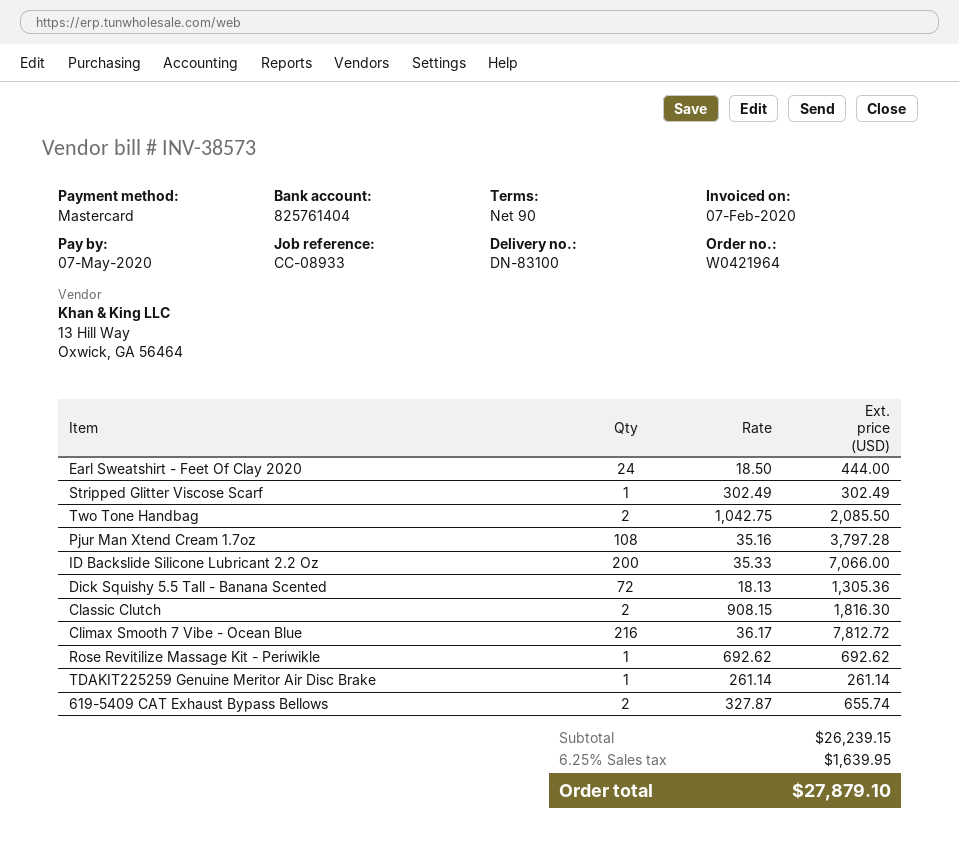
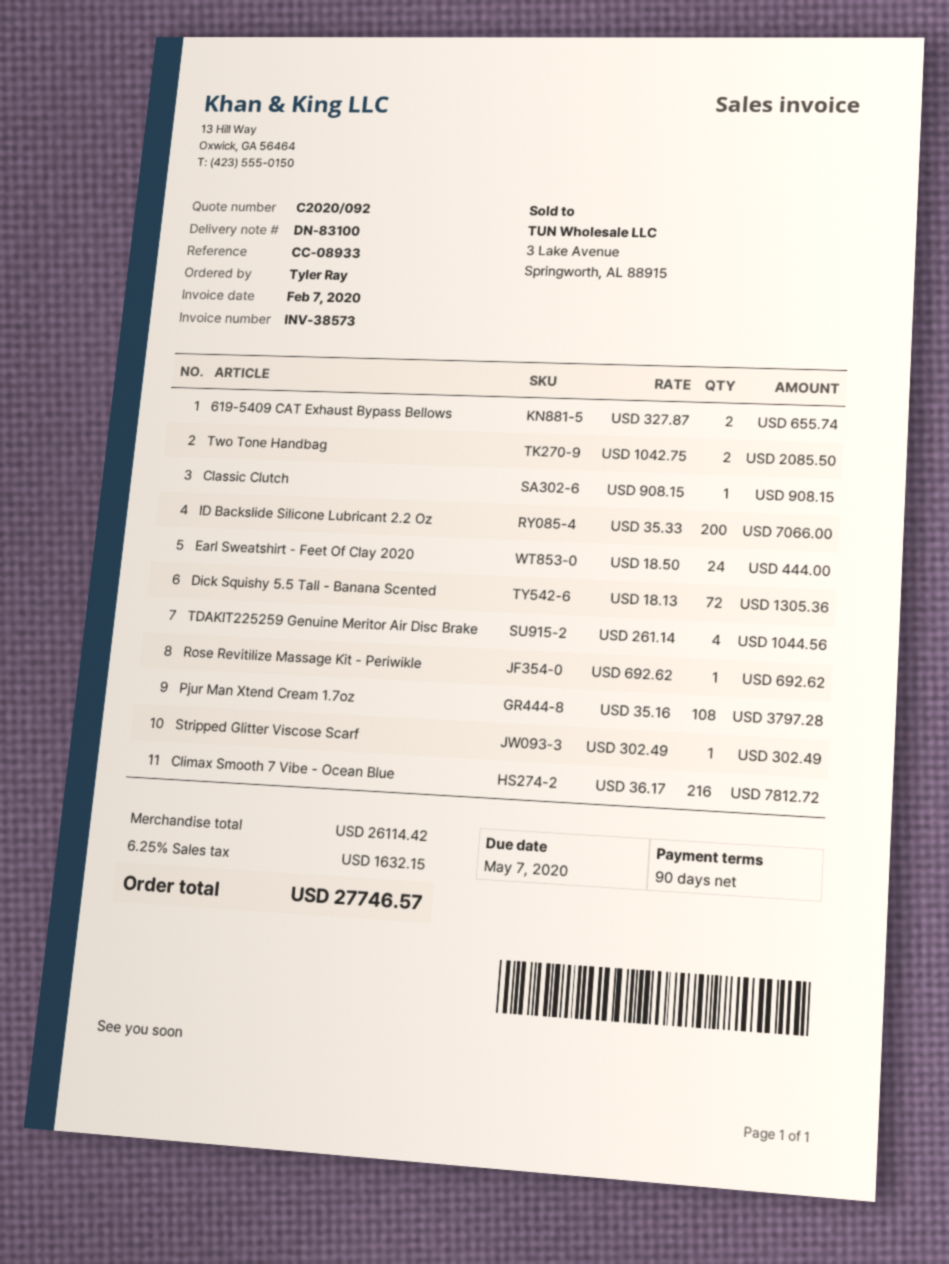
Classic Clutch: 2 x 908.15 = 1816.30 -> 1 x 908.15 = 908.15
TDAKIT225259 Genuine Meritor Air Disc Brake: 1 x 261.14 = 261.14 -> 4 x 261.14 = 1044.56
subtotal: 26239.15 -> 26114.42
tax: 6.25% = 1639.95 -> 6.25% = 1632.15
total: 27879.10 -> 27746.57

